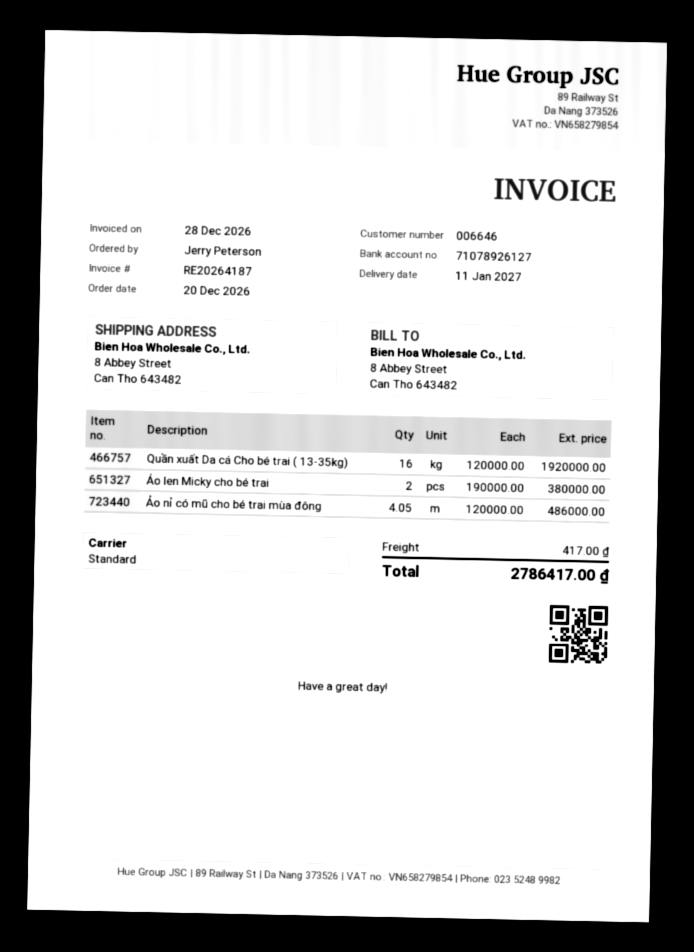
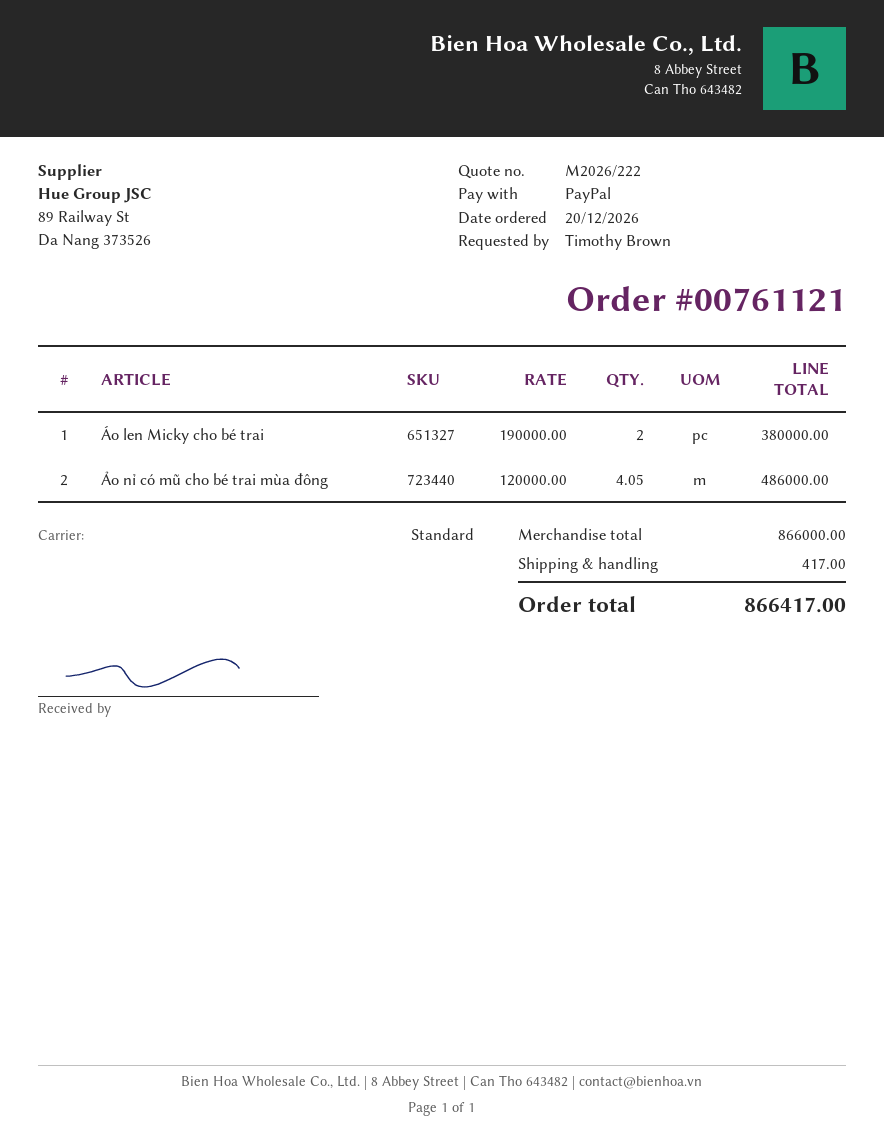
ordered by: Jerry Peterson -> Timothy Brown
Quần xuất Da cá Cho bé trai ( 13-35kg): 16 x 120000.00 = 1920000.00 -> none
total: 2786417.00 -> 866417.00

